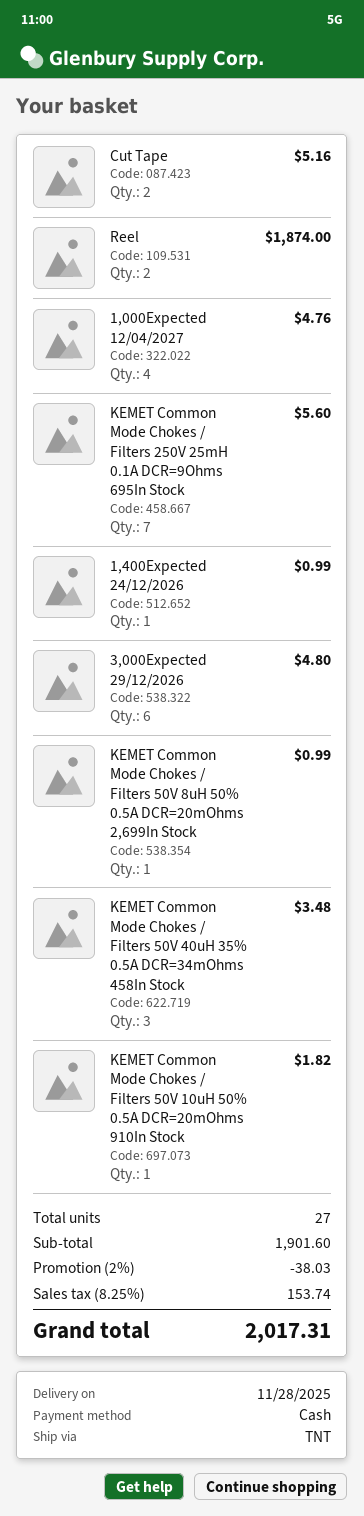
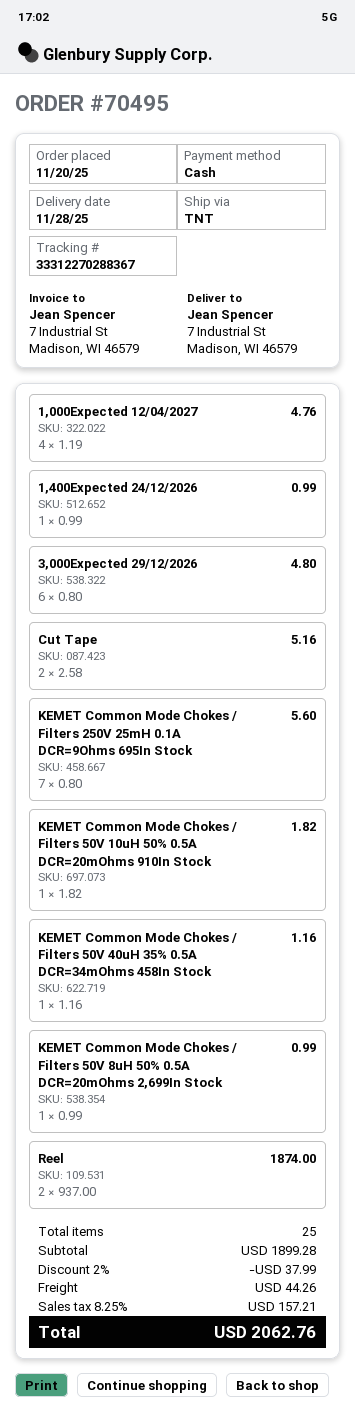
KEMET Common Mode Chokes / Filters 50V 40uH 35% 0.5A DCR=34mOhms 458In Stock: 3 for 3.48 -> 1 for 1.16
total quantity: 27 -> 25
subtotal: 1901.60 -> 1899.28
discount: 2% = 38.03 -> 2% = 37.99
shipping: none -> 44.26
tax: 8.25% = 153.74 -> 8.25% = 157.21
total: 2017.31 -> 2062.76

